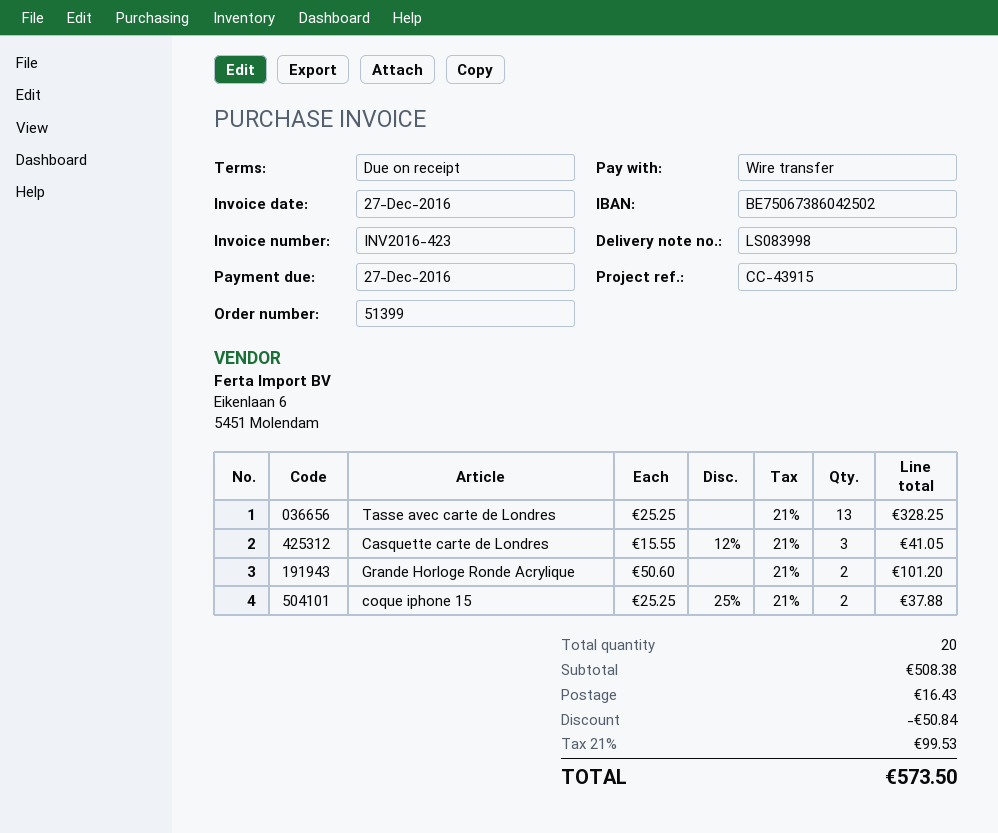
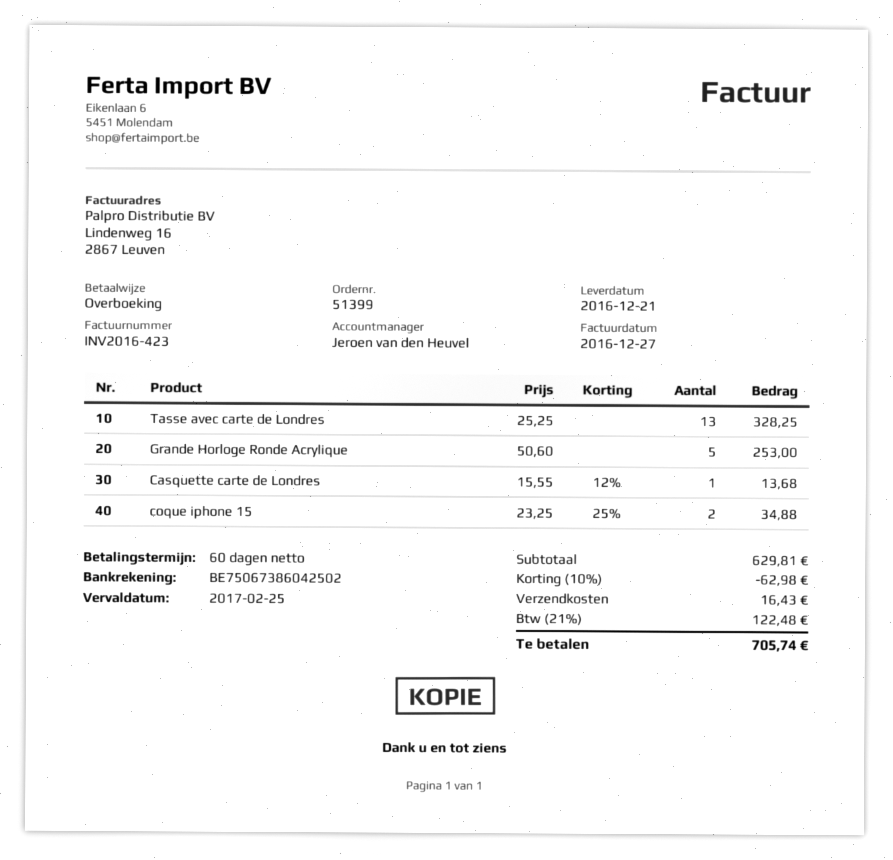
payment terms: on receipt -> 60 days
due date: 2016-12-27 -> 2017-02-25
Casquette carte de Londres: 3 x 15.55 - 12% = 41.05 -> 1 x 15.55 - 12% = 13.68
Grande Horloge Ronde Acrylique: 2 x 50.60 = 101.20 -> 5 x 50.60 = 253.00
coque iphone 15: 2 x 25.25 - 25% = 37.88 -> 2 x 23.25 - 25% = 34.88
subtotal: 508.38 -> 629.81
discount: 50.84 -> 62.98
tax: 21% = 99.53 -> 21% = 122.48
total: 573.50 -> 705.74

